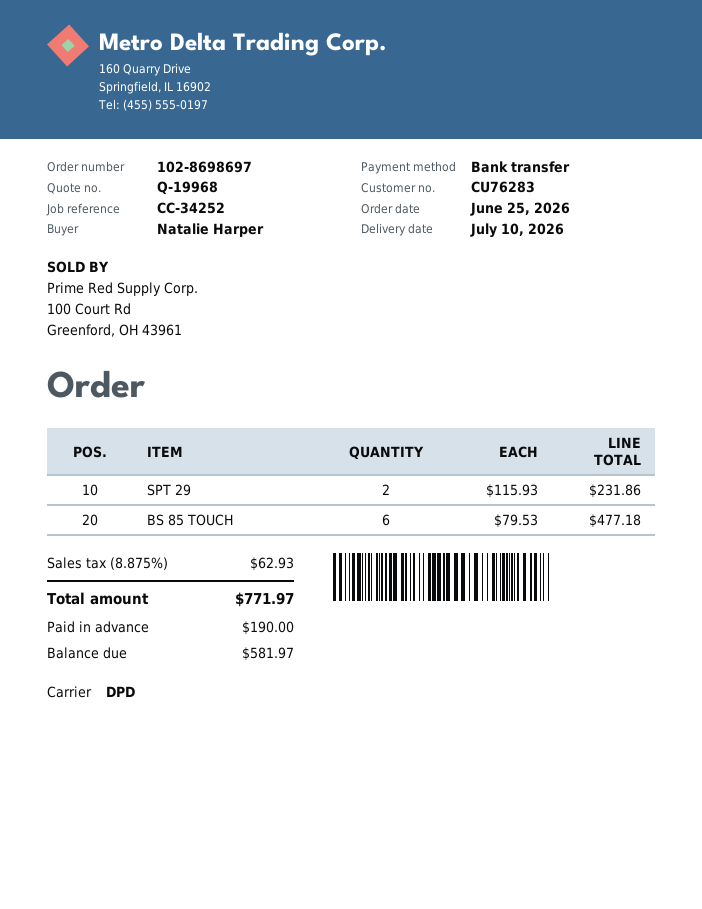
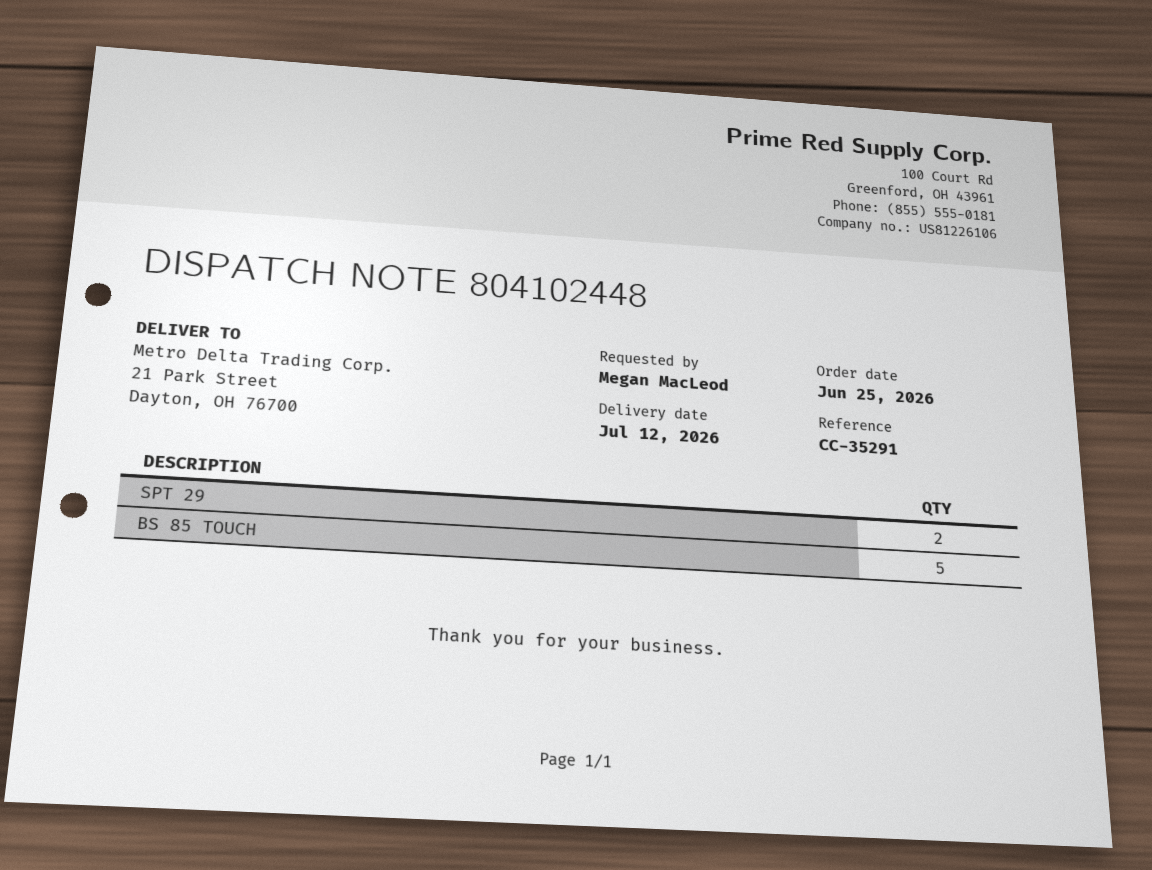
delivery date: 2026-07-10 -> 2026-07-12
reference: CC-34252 -> CC-35291
ordered by: Natalie Harper -> Megan MacLeod
BS 85 TOUCH: 6 -> 5

